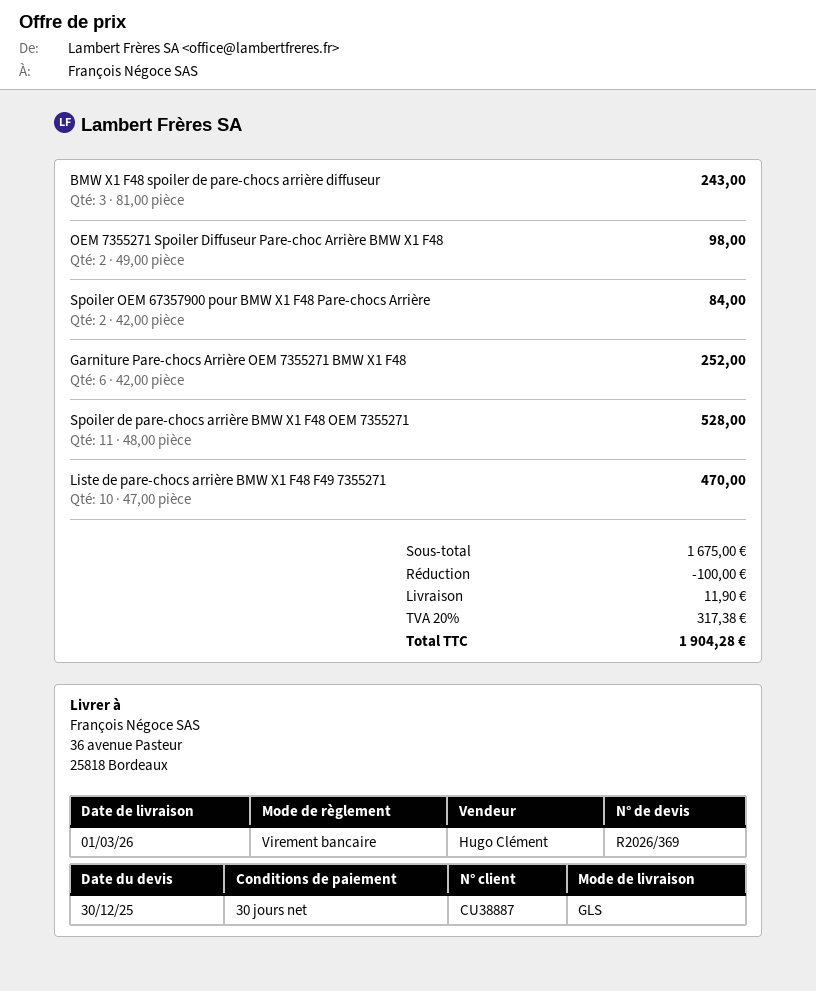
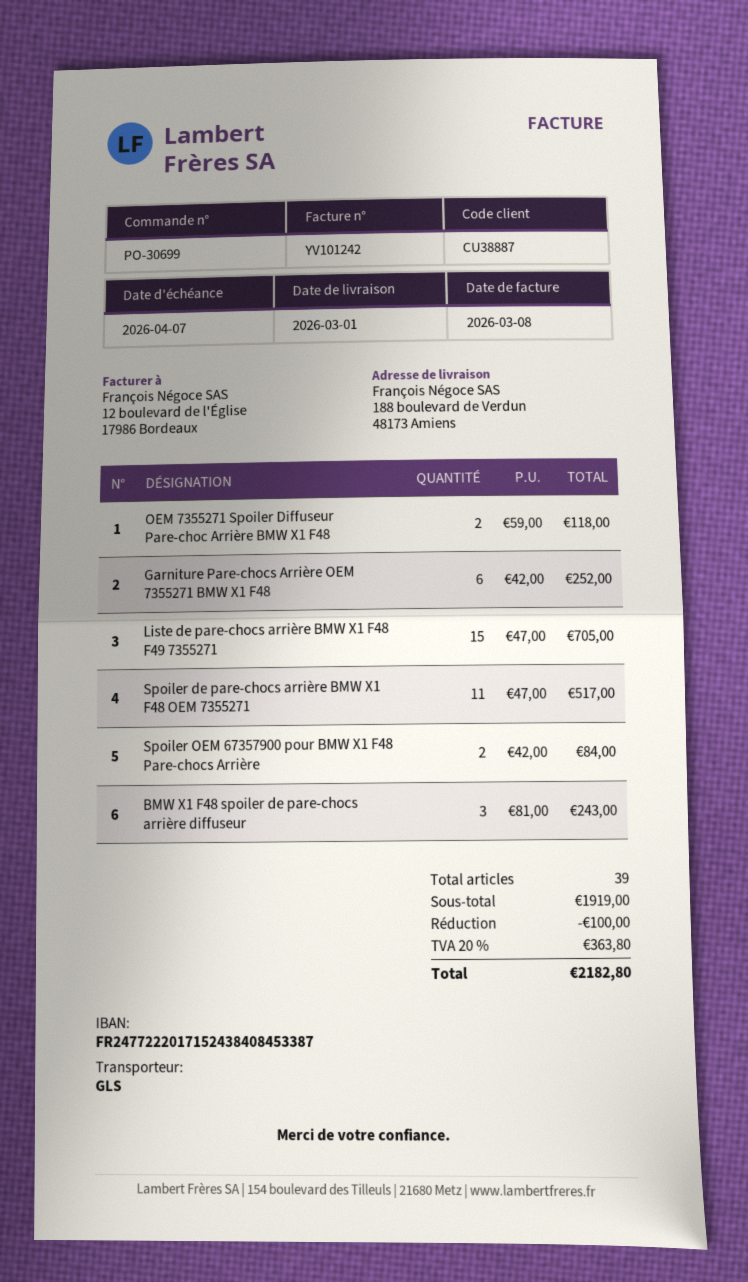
ship to: 36 avenue Pasteur, 25818 Bordeaux -> 188 boulevard de Verdun, 48173 Amiens
OEM 7355271 Spoiler Diffuseur Pare-choc Arrière BMW X1 F48: 2 x 49.00 = 98.00 -> 2 x 59.00 = 118.00
Spoiler de pare-chocs arrière BMW X1 F48 OEM 7355271: 11 x 48.00 = 528.00 -> 11 x 47.00 = 517.00
Liste de pare-chocs arrière BMW X1 F48 F49 7355271: 10 x 47.00 = 470.00 -> 15 x 47.00 = 705.00
subtotal: 1675.00 -> 1919.00
shipping: 11.90 -> none
tax: 20% = 317.38 -> 20% = 363.80
total: 1904.28 -> 2182.80

